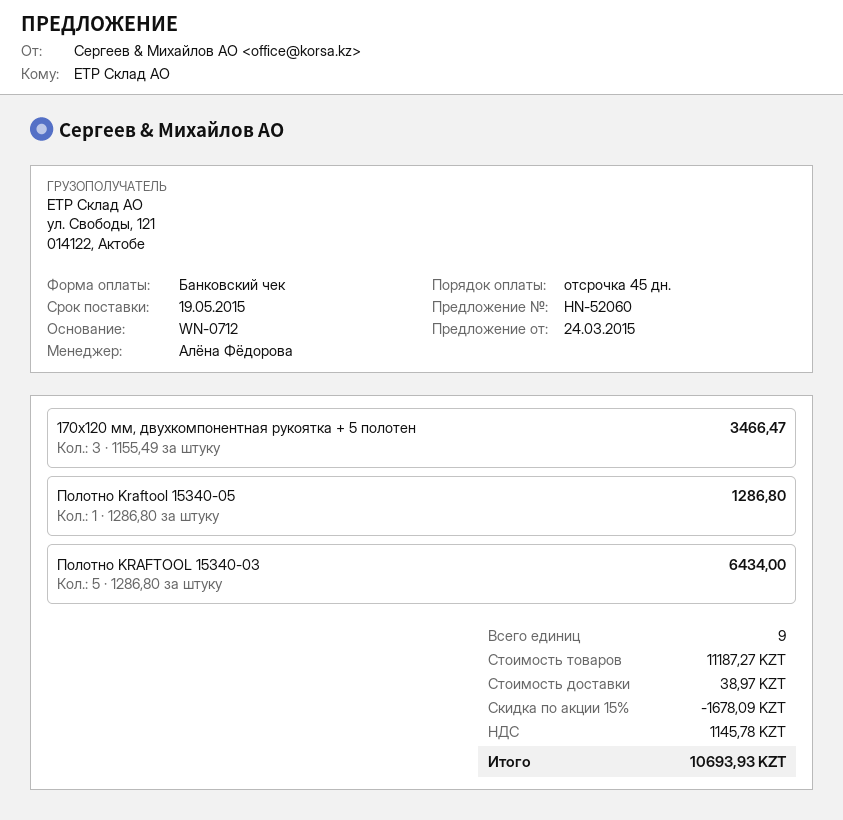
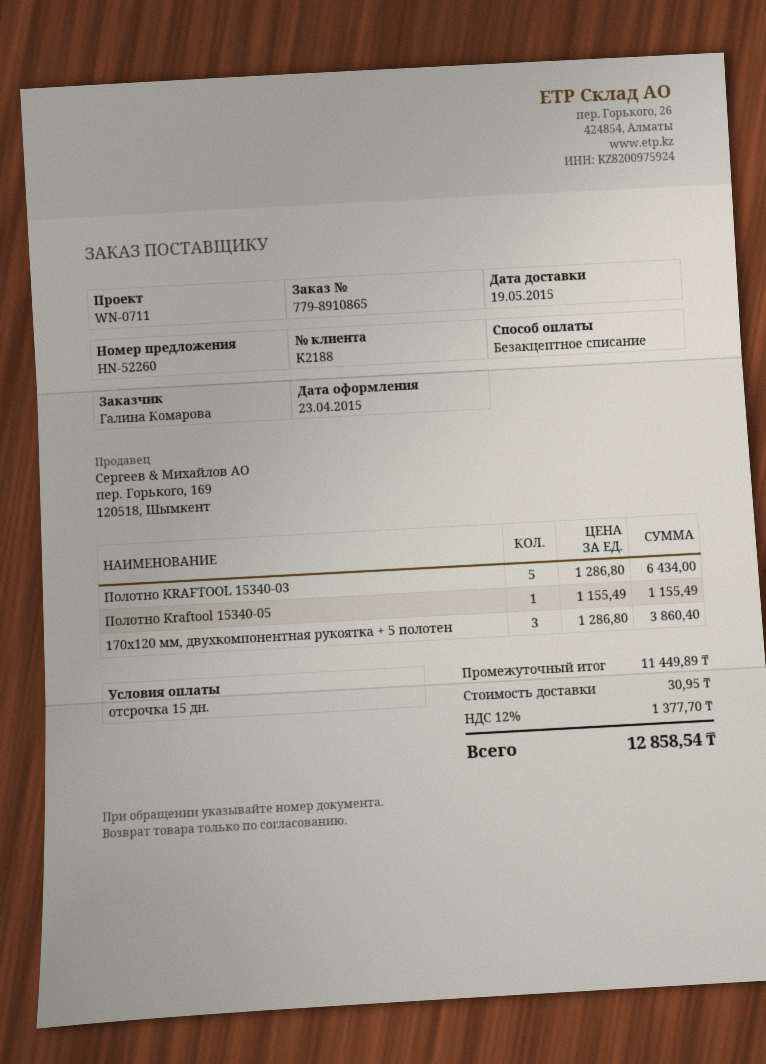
quote number: HN-52060 -> HN-52260
payment terms: 45 days -> 15 days
reference: WN-0712 -> WN-0711
payment method: cheque -> direct debit
170х120 мм, двухкомпонентная рукоятка + 5 полотен: 3 x 1155.49 = 3466.47 -> 3 x 1286.80 = 3860.40
Полотно Kraftool 15340-05: 1 x 1286.80 = 1286.80 -> 1 x 1155.49 = 1155.49
subtotal: 11187.27 -> 11449.89
discount: 15% = 1678.09 -> none
shipping: 38.97 -> 30.95
tax: 1145.78 -> 1377.70
total: 10693.93 -> 12858.54

